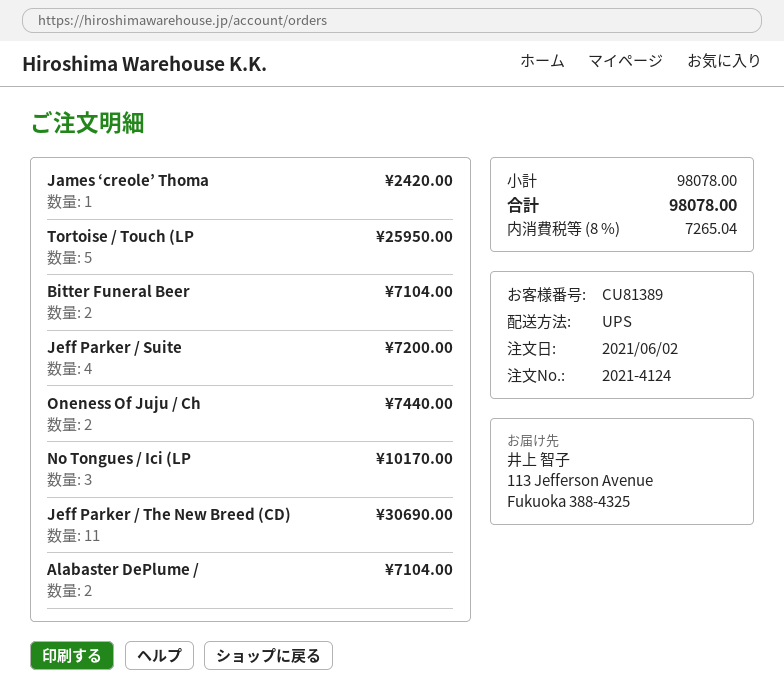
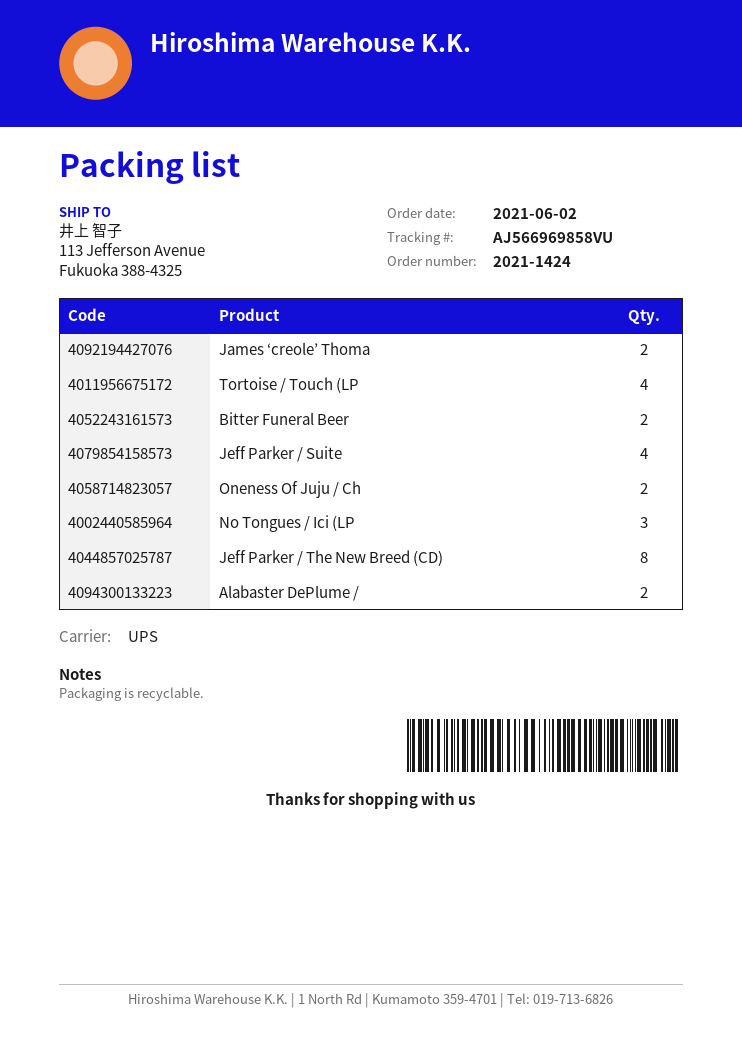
order number: 2021-4124 -> 2021-1424
James ‘creole’ Thoma: 1 -> 2
Tortoise / Touch (LP: 5 -> 4
Jeff Parker / The New Breed (CD): 11 -> 8

